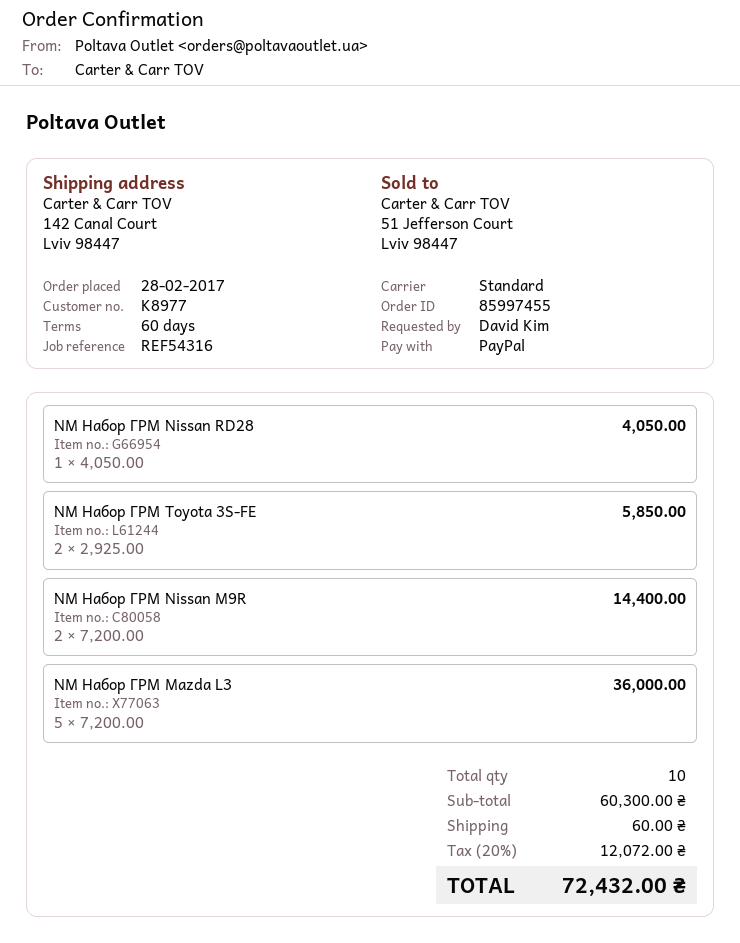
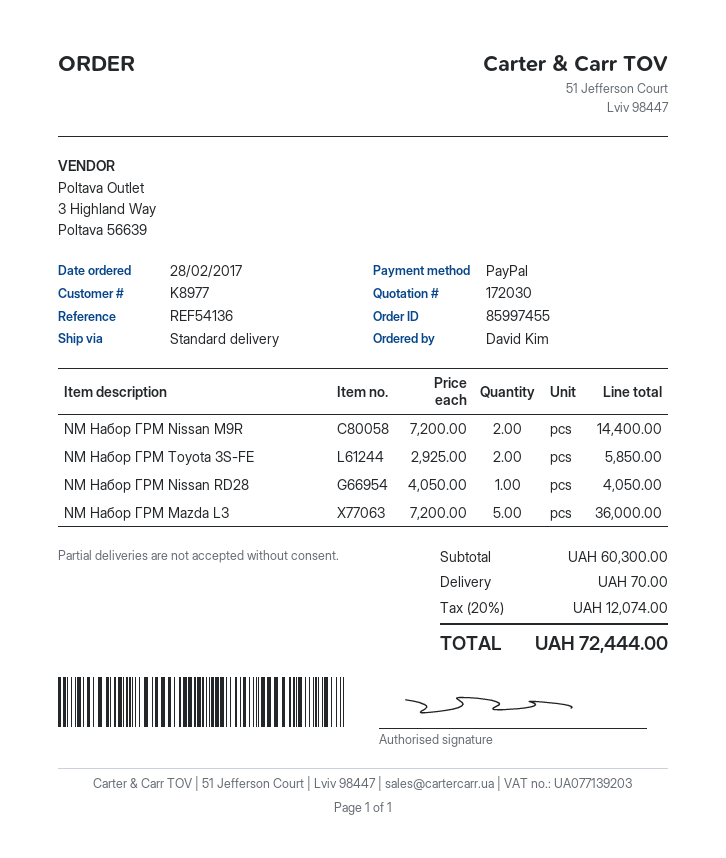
reference: REF54316 -> REF54136
shipping: 60.00 -> 70.00
tax: 20% = 12072.00 -> 20% = 12074.00
total: 72432.00 -> 72444.00

